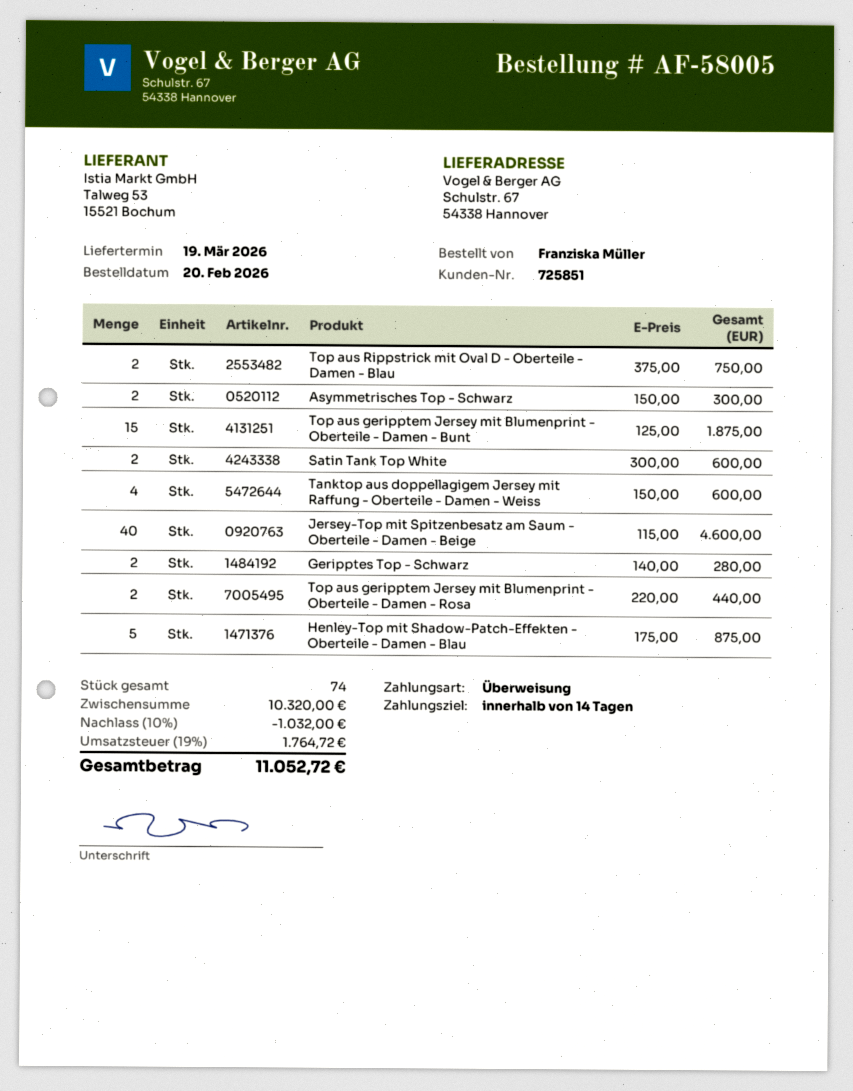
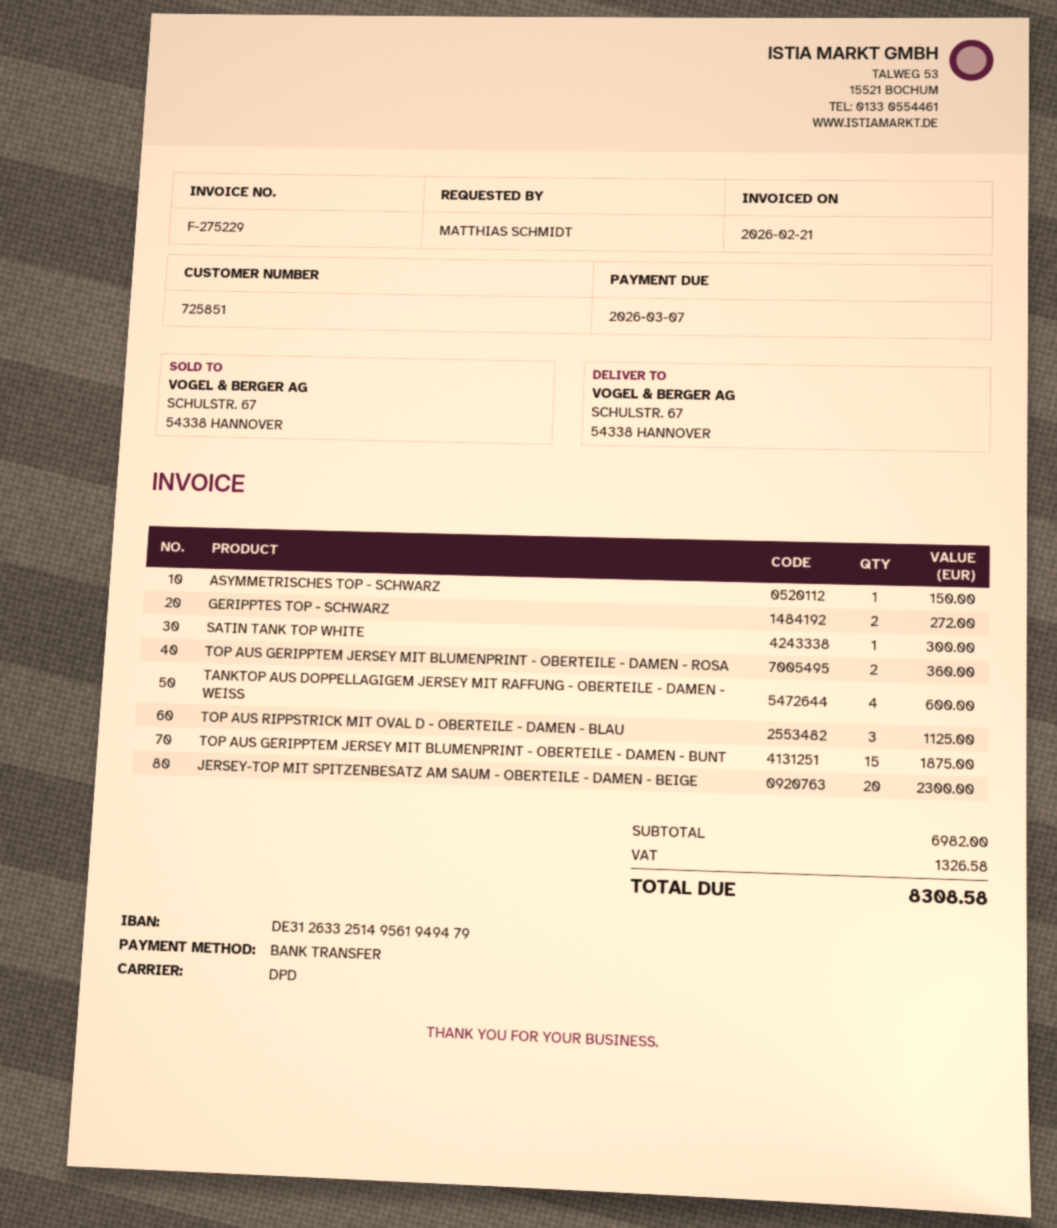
ordered by: Franziska Müller -> MATTHIAS SCHMIDT
Top aus Rippstrick mit Oval D - Oberteile - Damen - Blau: 2 for 750.00 -> 3 for 1125.00
Asymmetrisches Top - Schwarz: 2 for 300.00 -> 1 for 150.00
Satin Tank Top White: 2 for 600.00 -> 1 for 300.00
Jersey-Top mit Spitzenbesatz am Saum - Oberteile - Damen - Beige: 40 for 4600.00 -> 20 for 2300.00
Geripptes Top - Schwarz: 2 for 280.00 -> 2 for 272.00
Top aus geripptem Jersey mit Blumenprint - Oberteile - Damen - Rosa: 2 for 440.00 -> 2 for 360.00
Henley-Top mit Shadow-Patch-Effekten - Oberteile - Damen - Blau: 5 for 875.00 -> none
subtotal: 10320.00 -> 6982.00
discount: 10% = 1032.00 -> none
tax: 1764.72 -> 1326.58
total: 11052.72 -> 8308.58

